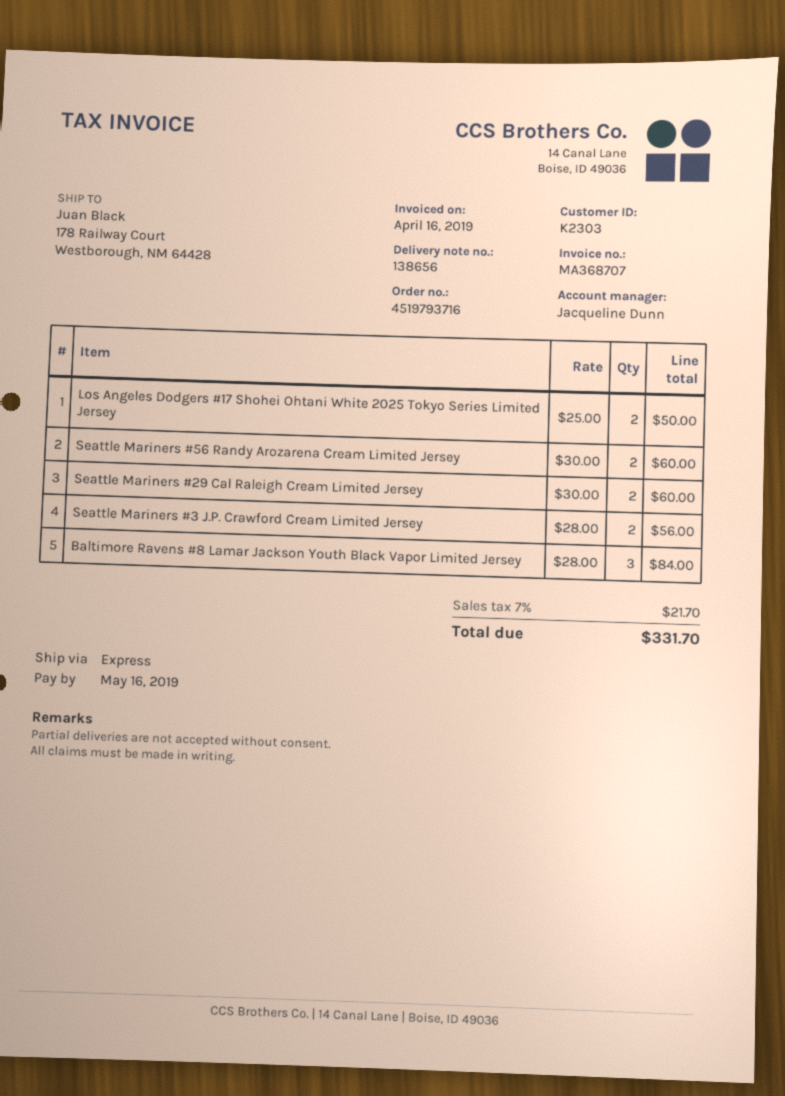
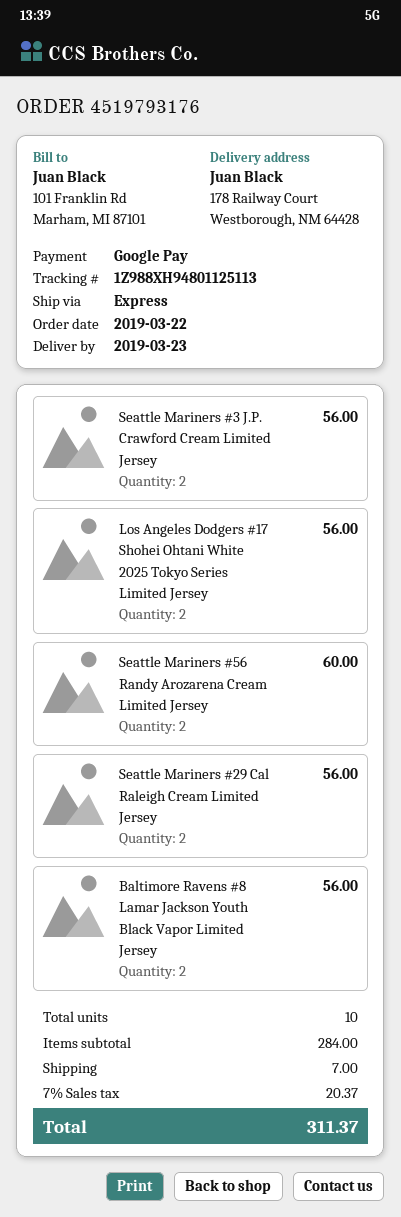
order number: 4519793716 -> 4519793176
Los Angeles Dodgers #17 Shohei Ohtani White 2025 Tokyo Series Limited Jersey: 2 for 50.00 -> 2 for 56.00
Seattle Mariners #29 Cal Raleigh Cream Limited Jersey: 2 for 60.00 -> 2 for 56.00
Baltimore Ravens #8 Lamar Jackson Youth Black Vapor Limited Jersey: 3 for 84.00 -> 2 for 56.00
shipping: none -> 7.00
tax: 7% = 21.70 -> 7% = 20.37
total: 331.70 -> 311.37

